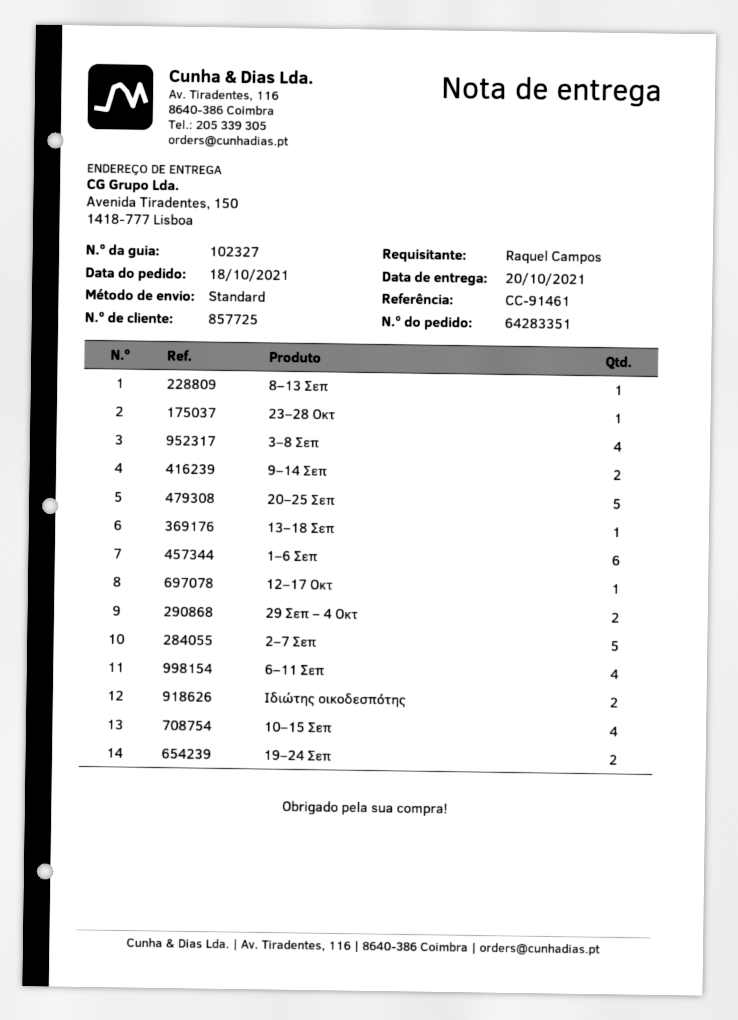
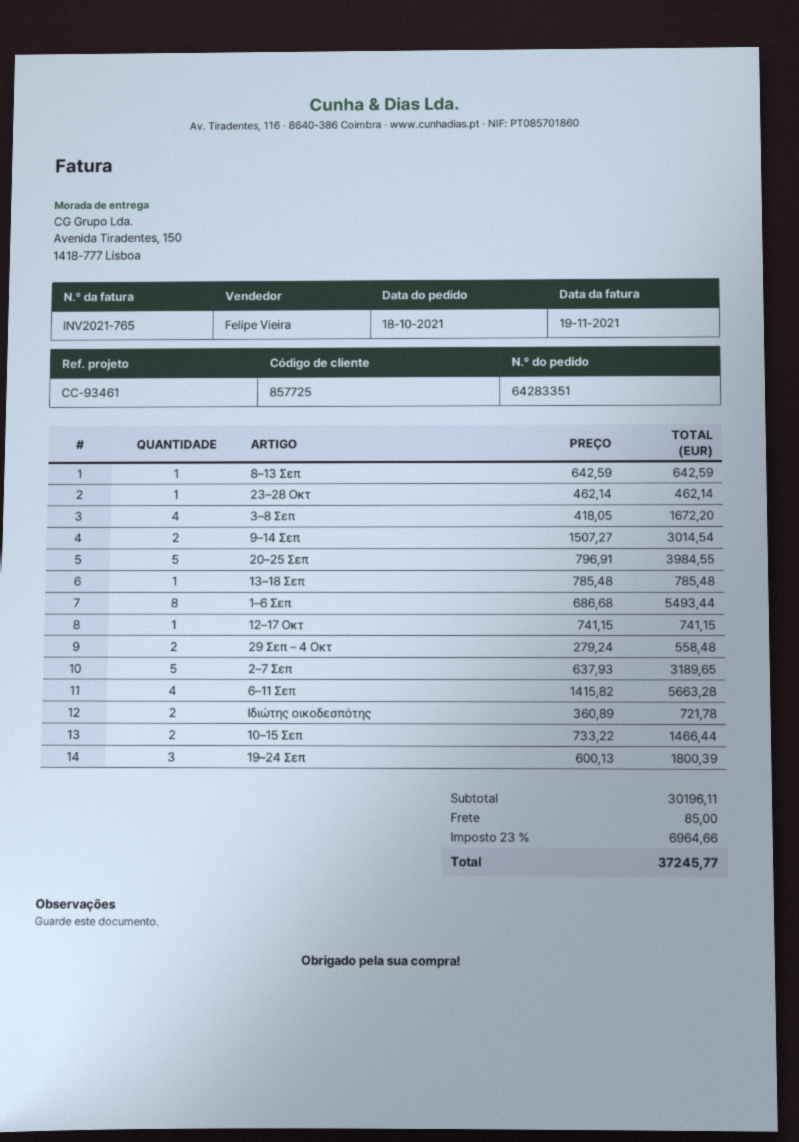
reference: CC-91461 -> CC-93461
1–6 Σεπ: 6 -> 8
10–15 Σεπ: 4 -> 2
19–24 Σεπ: 2 -> 3

